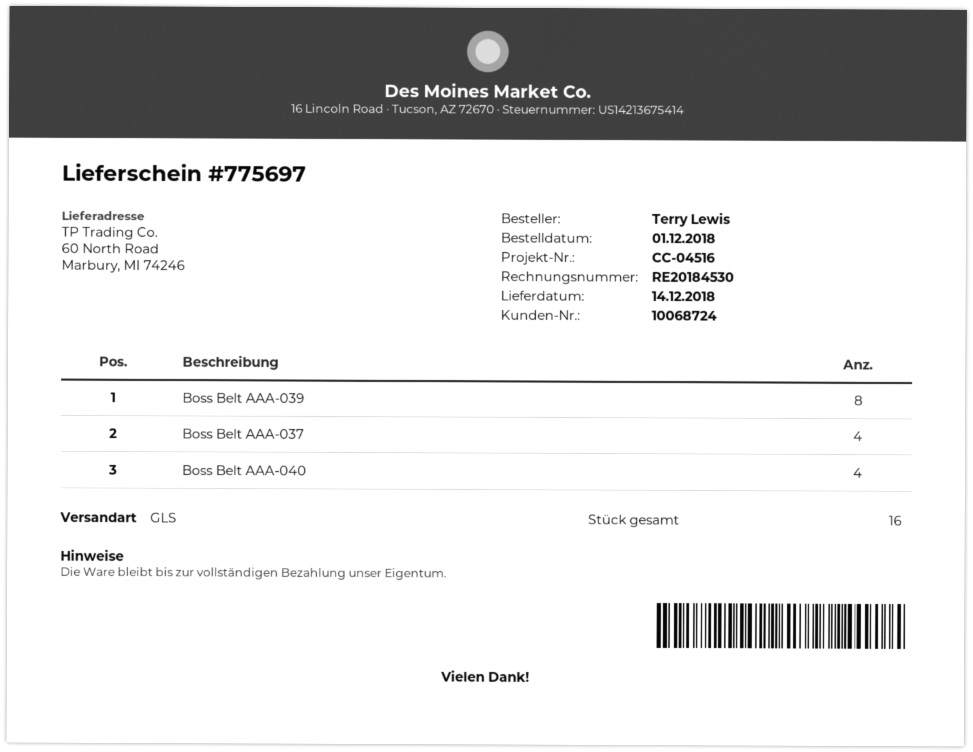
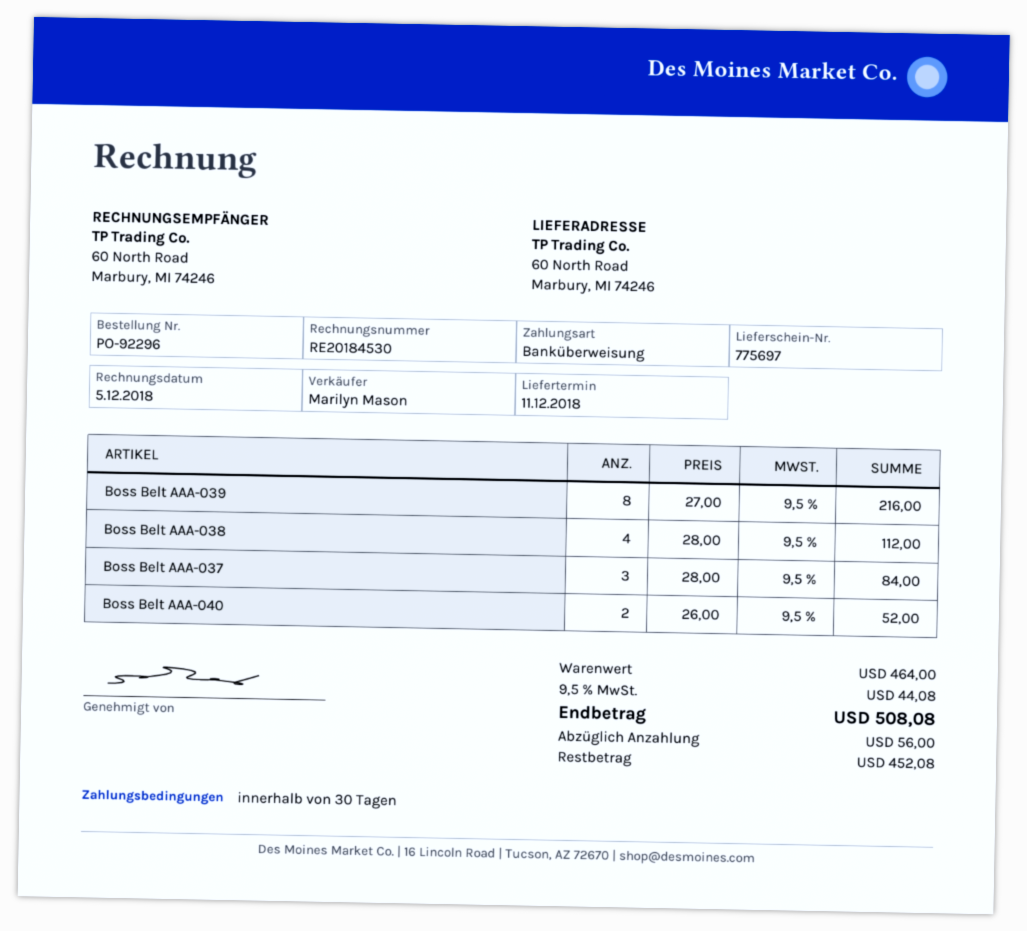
delivery date: 2018-12-14 -> 2018-12-11
Boss Belt AAA-037: 4 -> 3
Boss Belt AAA-040: 4 -> 2
Boss Belt AAA-038: none -> 4

